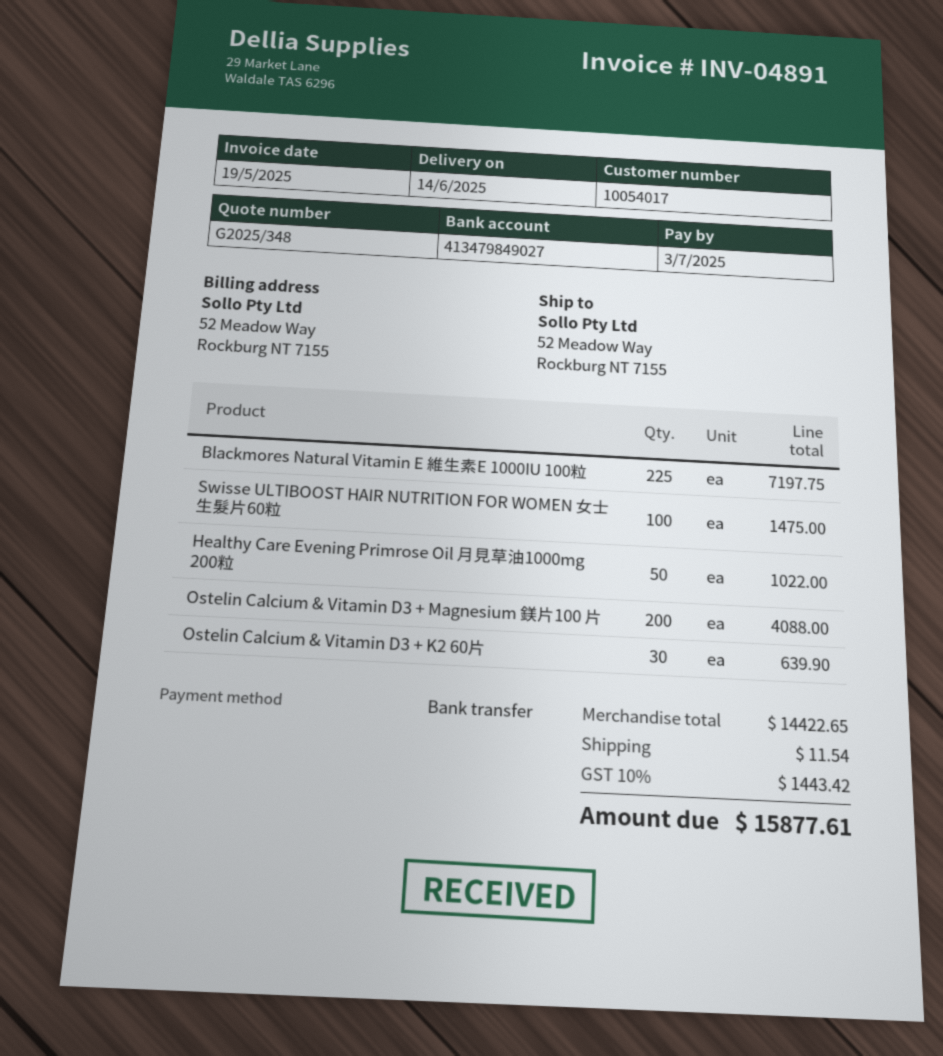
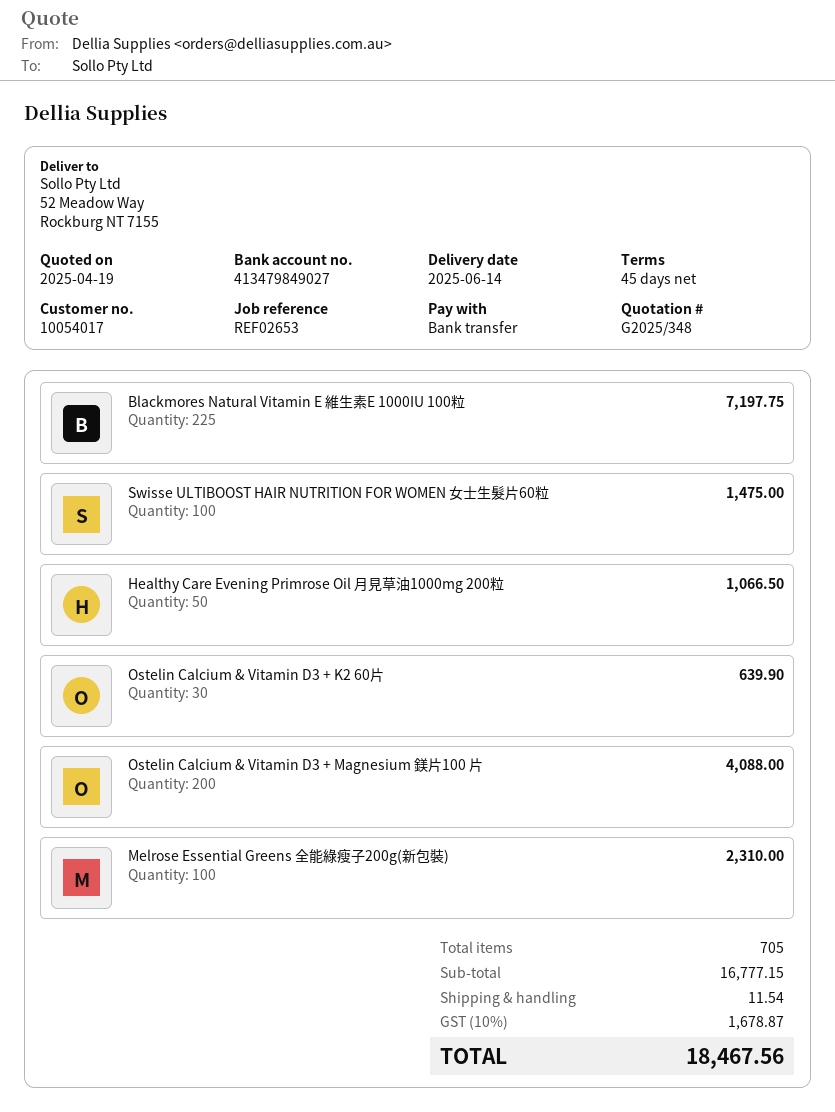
Healthy Care Evening Primrose Oil 月見草油1000mg 200粒: 50 for 1022.00 -> 50 for 1066.50
Melrose Essential Greens 全能綠瘦子200g(新包裝): none -> 100 for 2310.00
subtotal: 14422.65 -> 16777.15
tax: 10% = 1443.42 -> 10% = 1678.87
total: 15877.61 -> 18467.56

